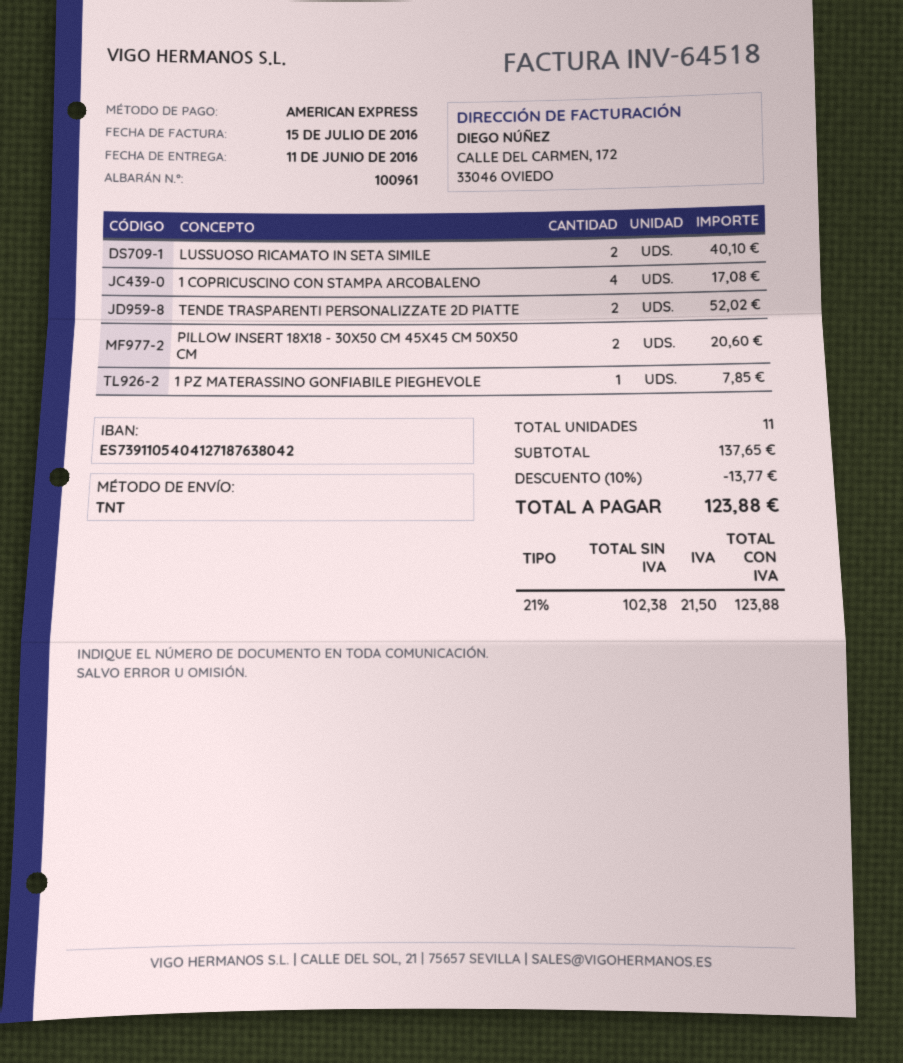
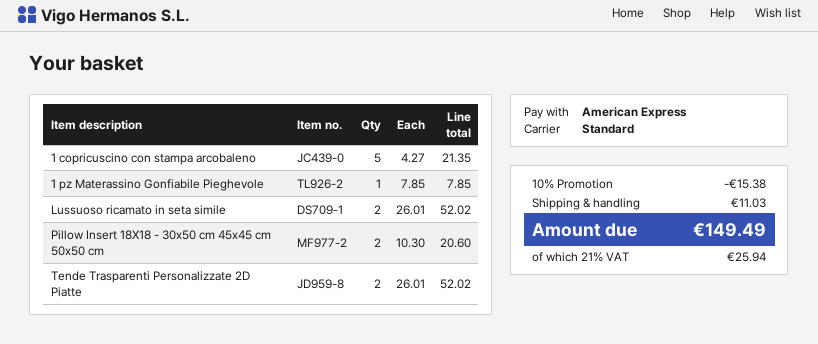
shipping method: TNT -> standard
LUSSUOSO RICAMATO IN SETA SIMILE: 2 for 40.10 -> 2 for 52.02
1 COPRICUSCINO CON STAMPA ARCOBALENO: 4 for 17.08 -> 5 for 21.35
discount: 10% = 13.77 -> 10% = 15.38
shipping: none -> 11.03
tax: 21% = 21.50 -> 21% = 25.94
total: 123.88 -> 149.49

